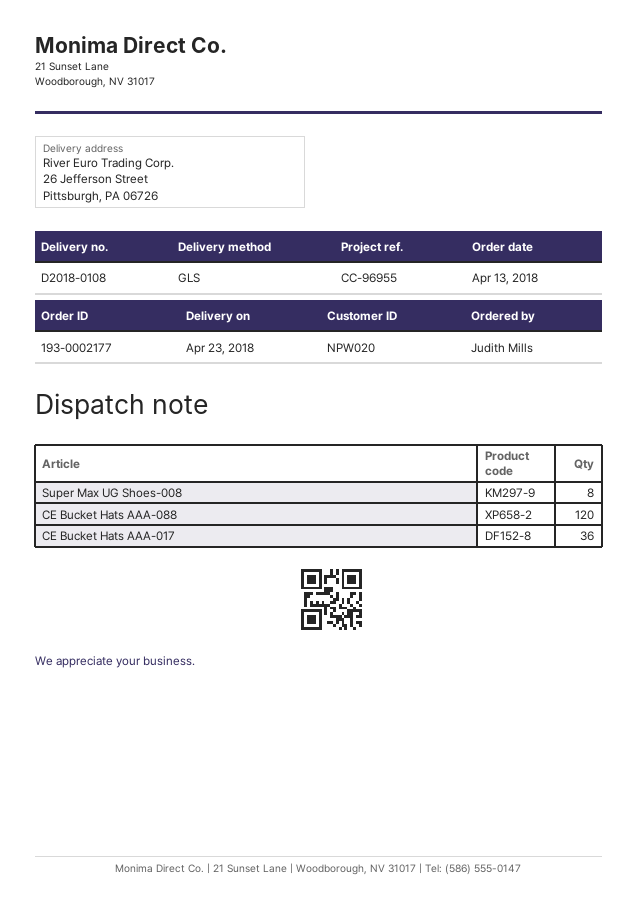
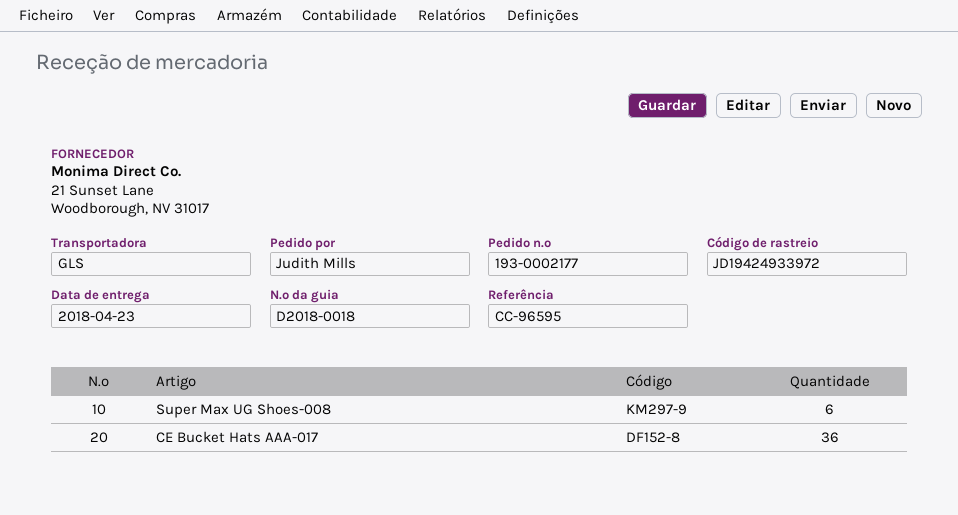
delivery note number: D2018-0108 -> D2018-0018
reference: CC-96955 -> CC-96595
Super Max UG Shoes-008: 8 -> 6
CE Bucket Hats AAA-088: 120 -> none

